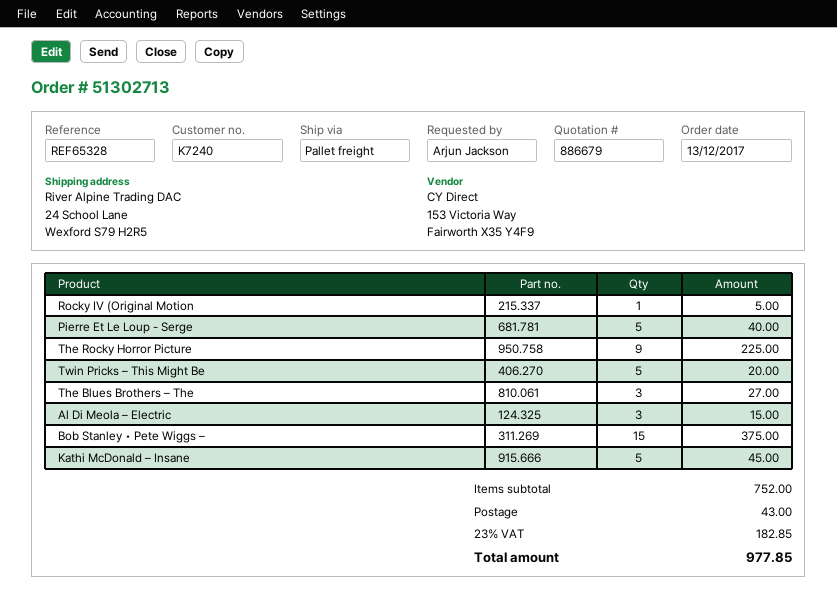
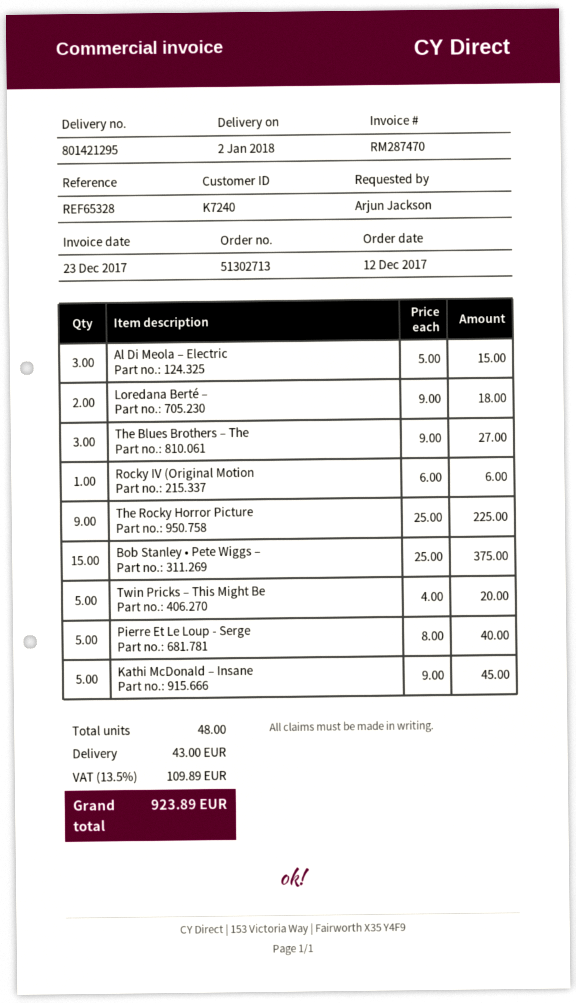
order date: 2017-12-13 -> 2017-12-12
Rocky IV (Original Motion: 1 for 5.00 -> 1 for 6.00
Loredana Berté –: none -> 2 for 18.00
tax: 23% = 182.85 -> 13.5% = 109.89
total: 977.85 -> 923.89

